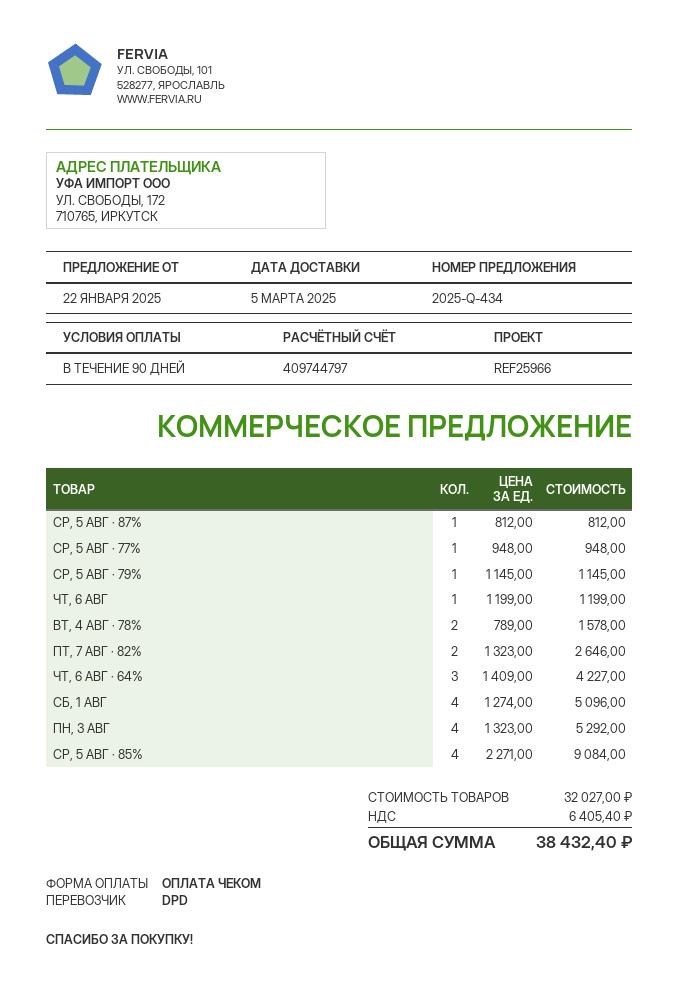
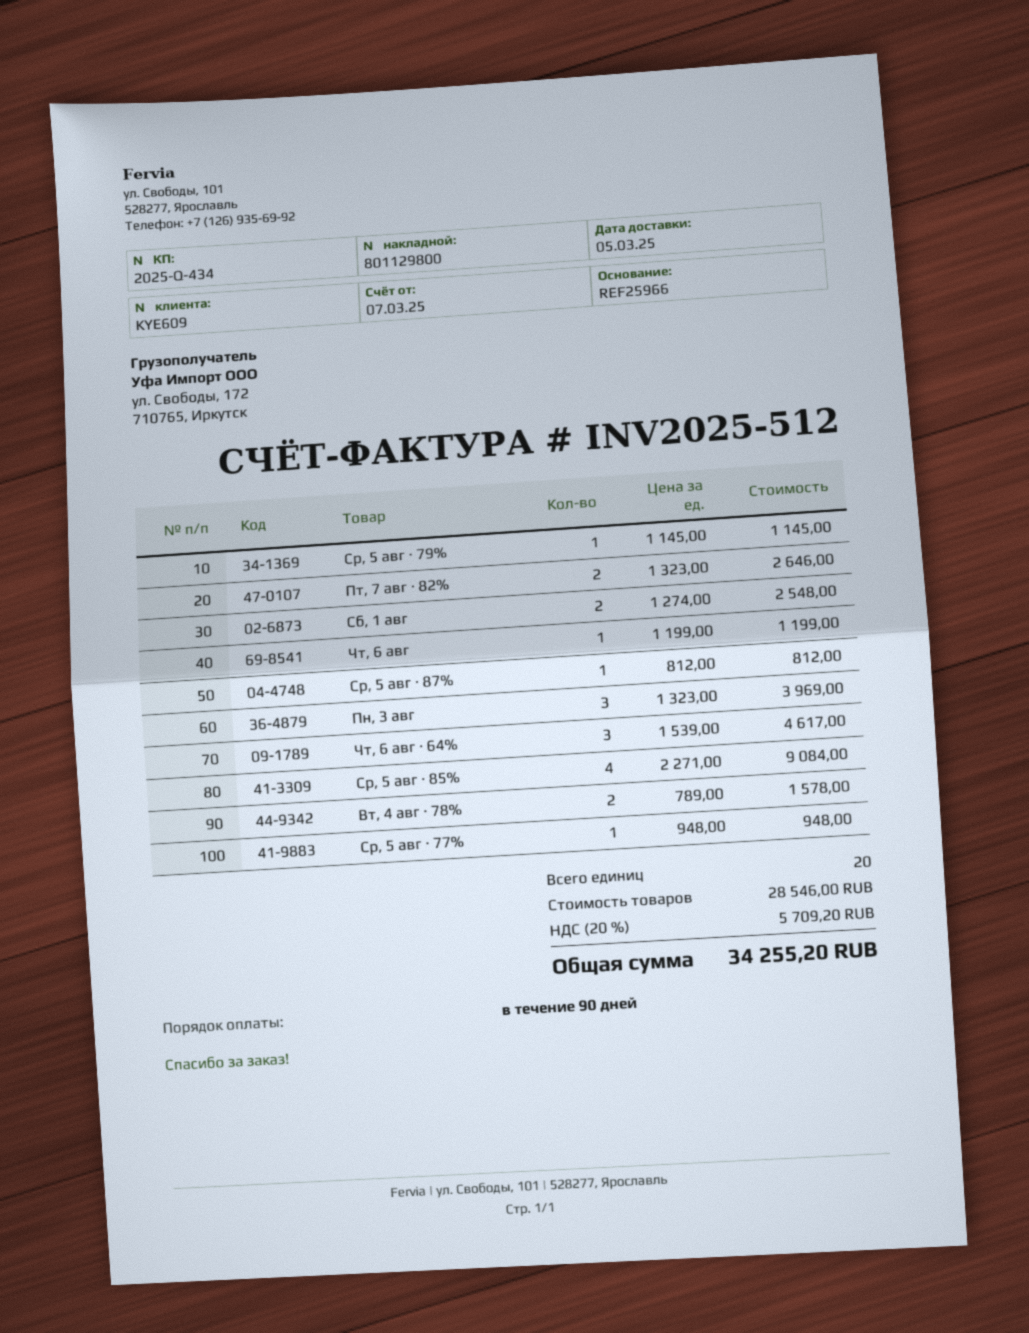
ЧТ, 6 АВГ · 64%: 3 x 1409.00 = 4227.00 -> 3 x 1539.00 = 4617.00
СБ, 1 АВГ: 4 x 1274.00 = 5096.00 -> 2 x 1274.00 = 2548.00
ПН, 3 АВГ: 4 x 1323.00 = 5292.00 -> 3 x 1323.00 = 3969.00
subtotal: 32027.00 -> 28546.00
tax: 6405.40 -> 5709.20
total: 38432.40 -> 34255.20

